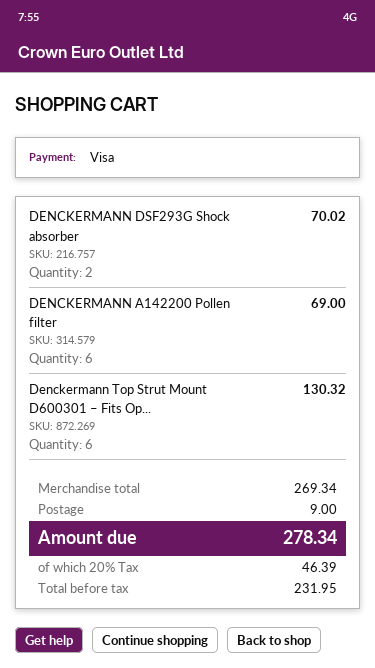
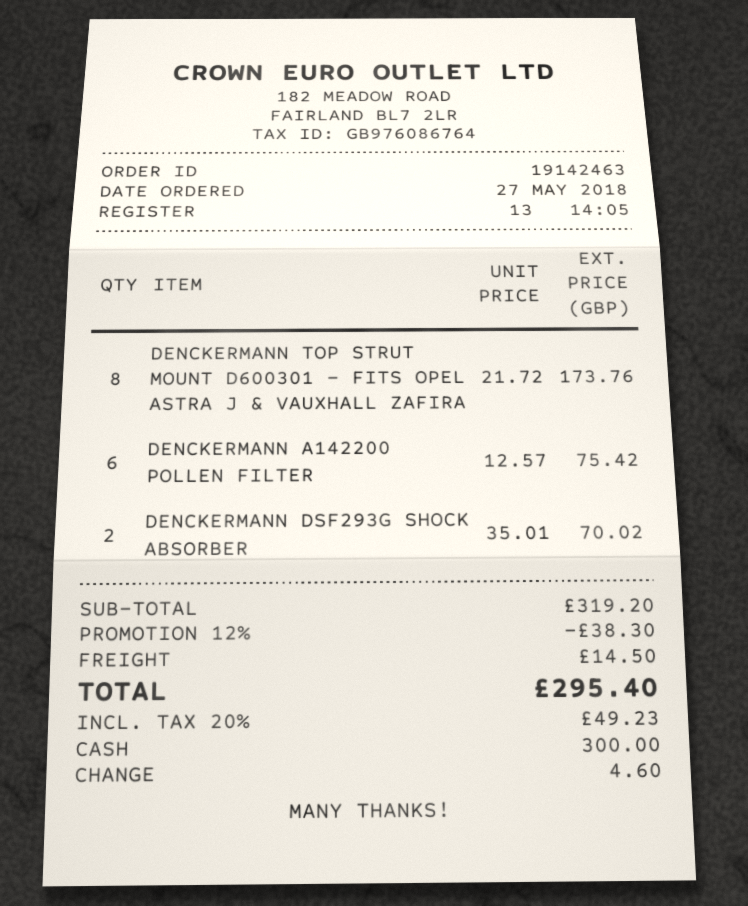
payment method: Visa -> cash
DENCKERMANN A142200 Pollen filter: 6 for 69.00 -> 6 for 75.42
Denckermann Top Strut Mount D600301 – Fits Op...: 6 for 130.32 -> 8 for 173.76
subtotal: 269.34 -> 319.20
discount: none -> 12% = 38.30
shipping: 9.00 -> 14.50
tax: 20% = 46.39 -> 20% = 49.23
total: 278.34 -> 295.40

